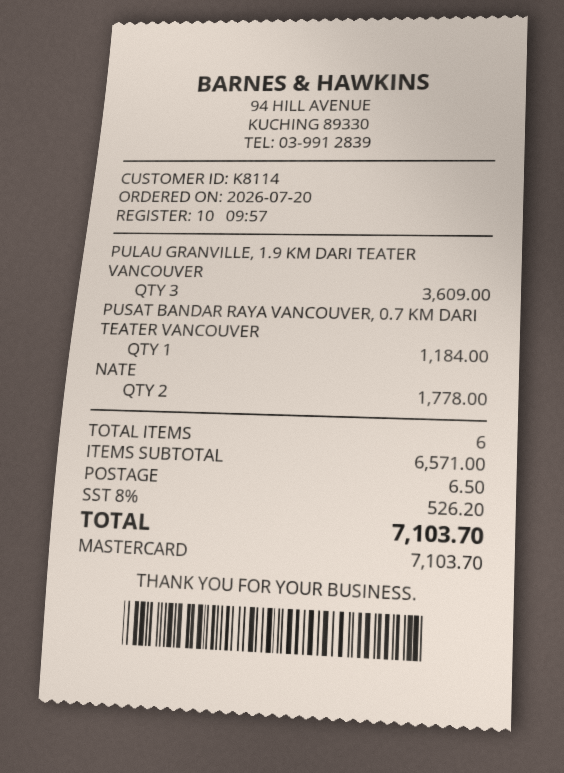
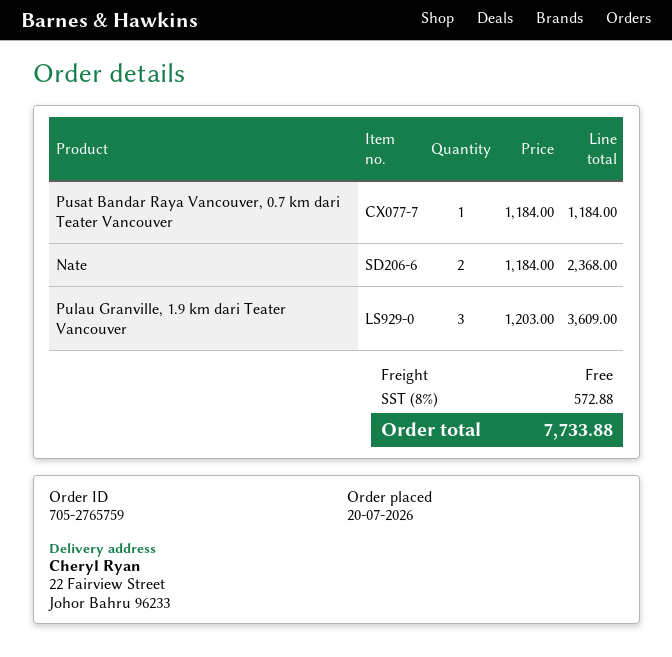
NATE: 2 for 1778.00 -> 2 for 2368.00
shipping: 6.50 -> 0.00
tax: 8% = 526.20 -> 8% = 572.88
total: 7103.70 -> 7733.88

